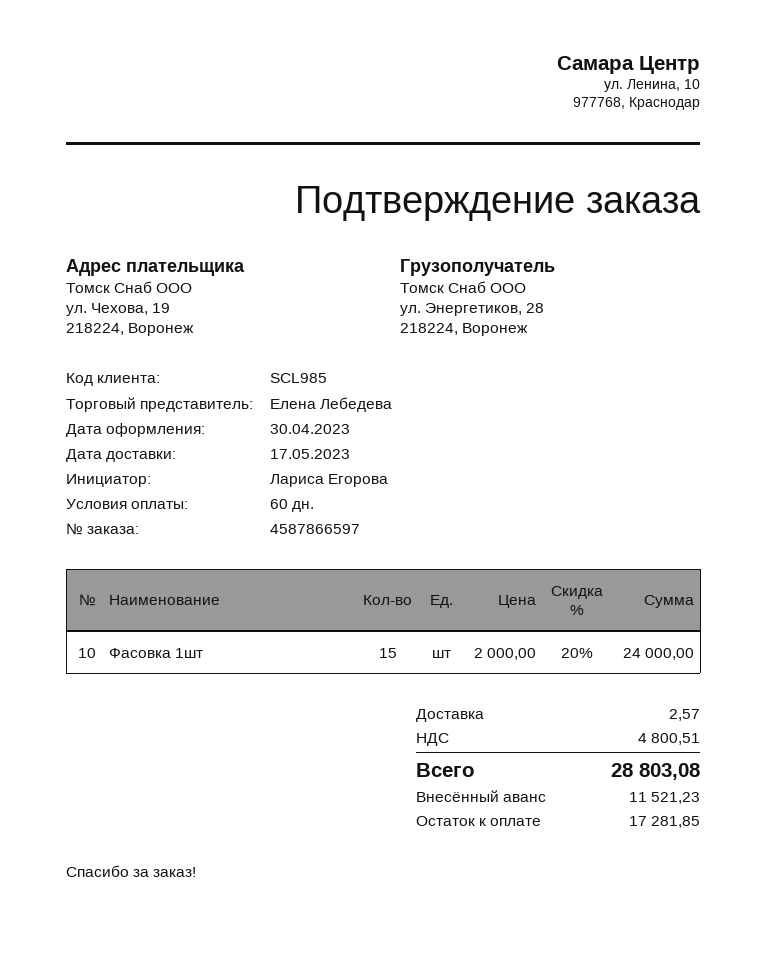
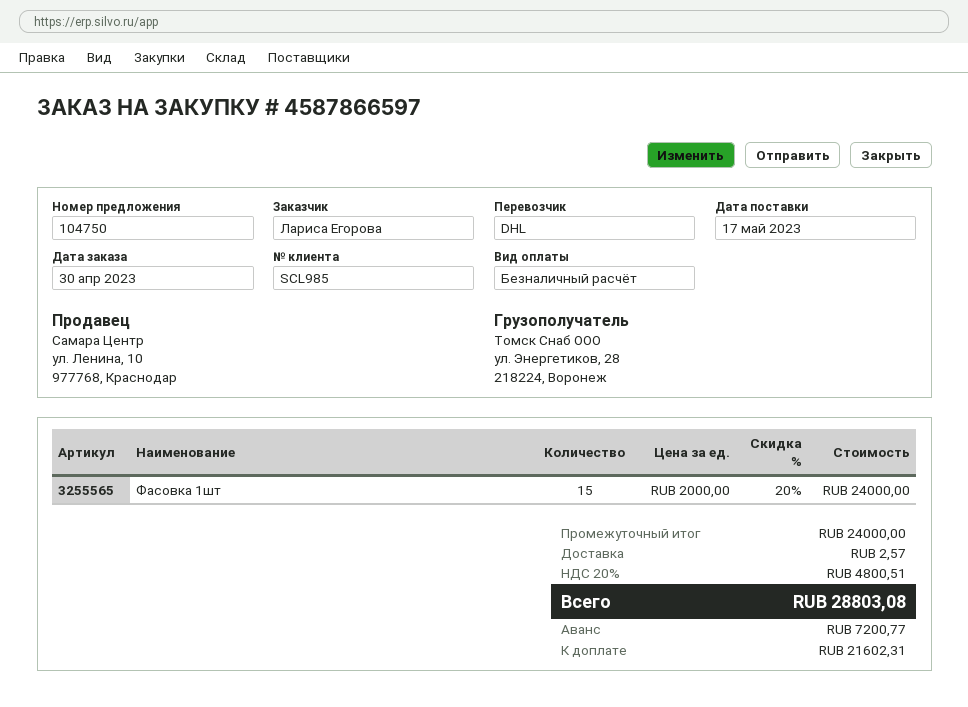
deposit: 11521.23 -> 7200.77
balance: 17281.85 -> 21602.31

